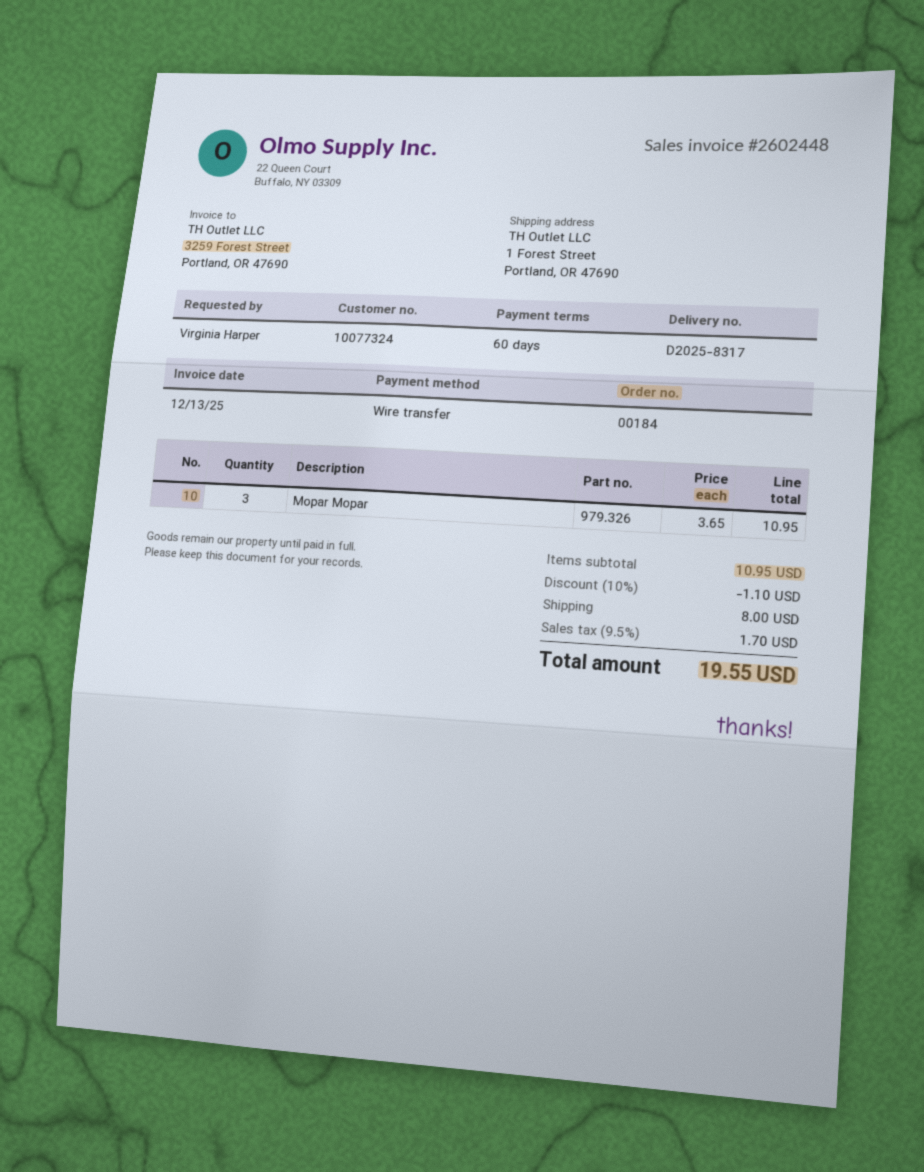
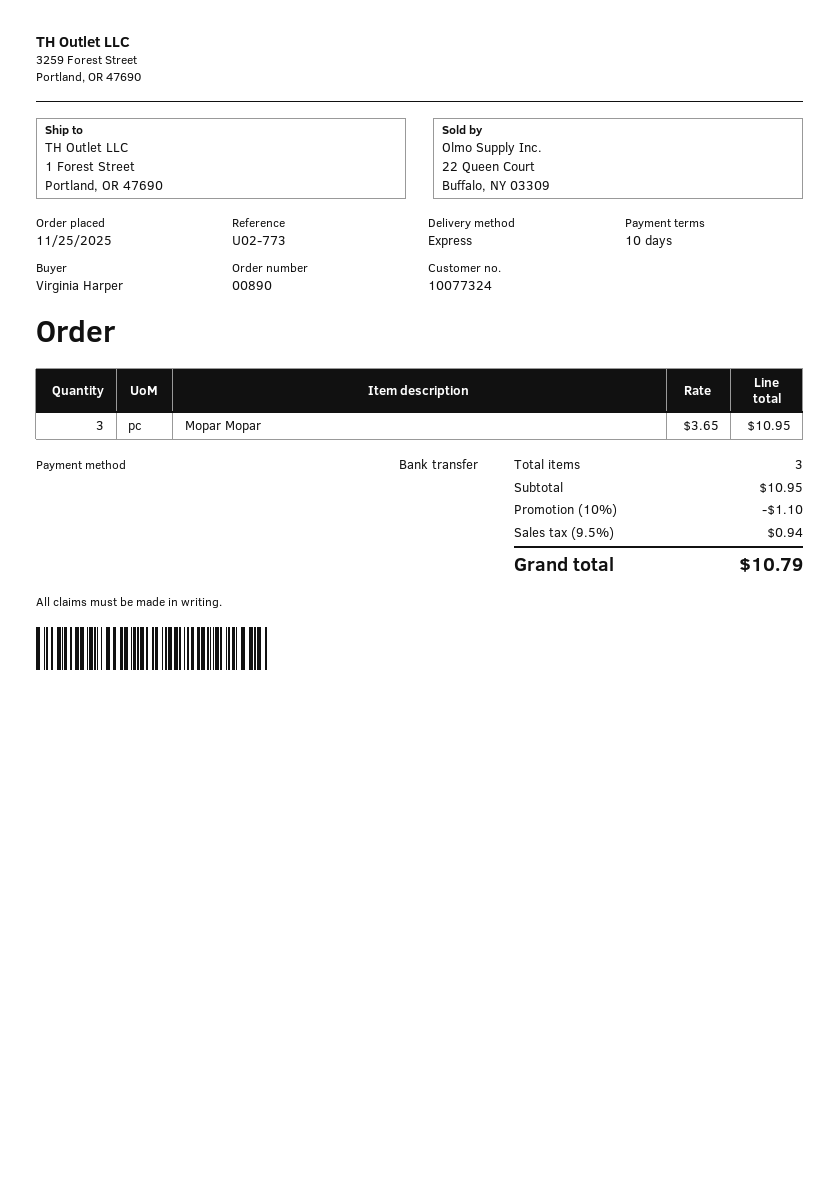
order number: 00184 -> 00890
payment terms: 60 days -> 10 days
shipping: 8.00 -> none
tax: 9.5% = 1.70 -> 9.5% = 0.94
total: 19.55 -> 10.79

